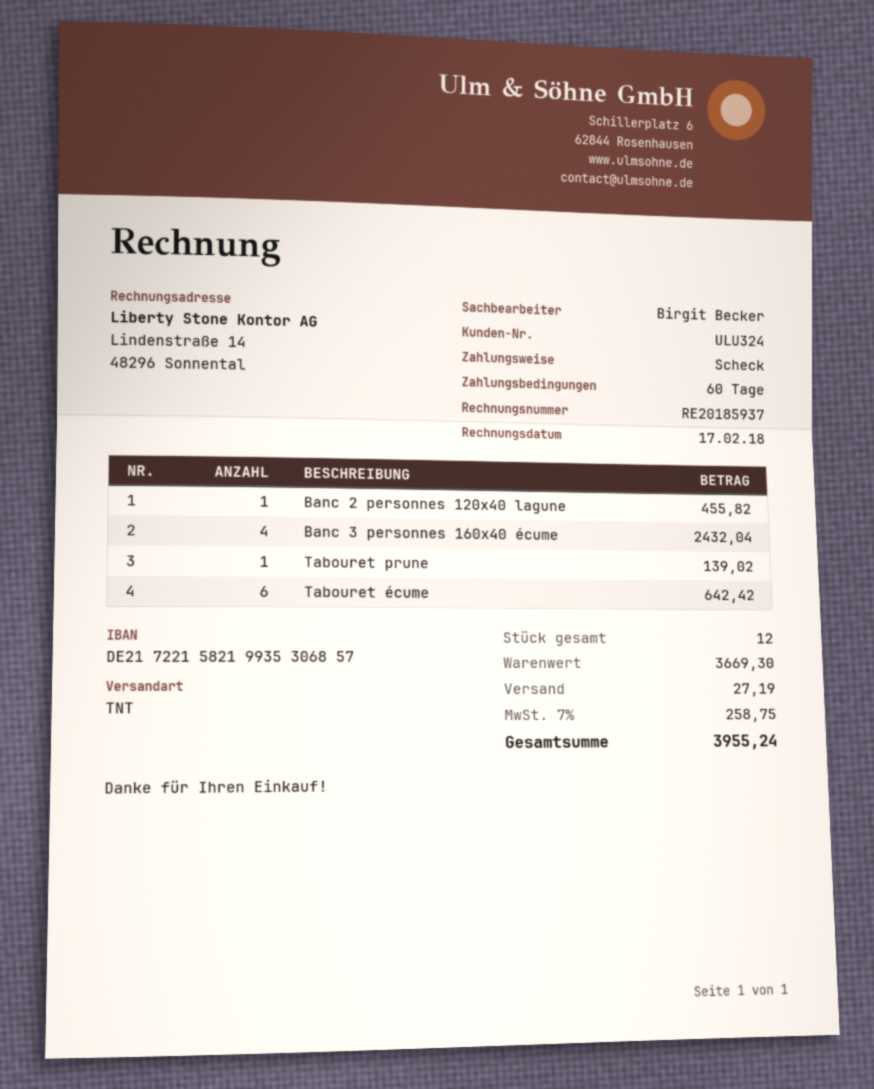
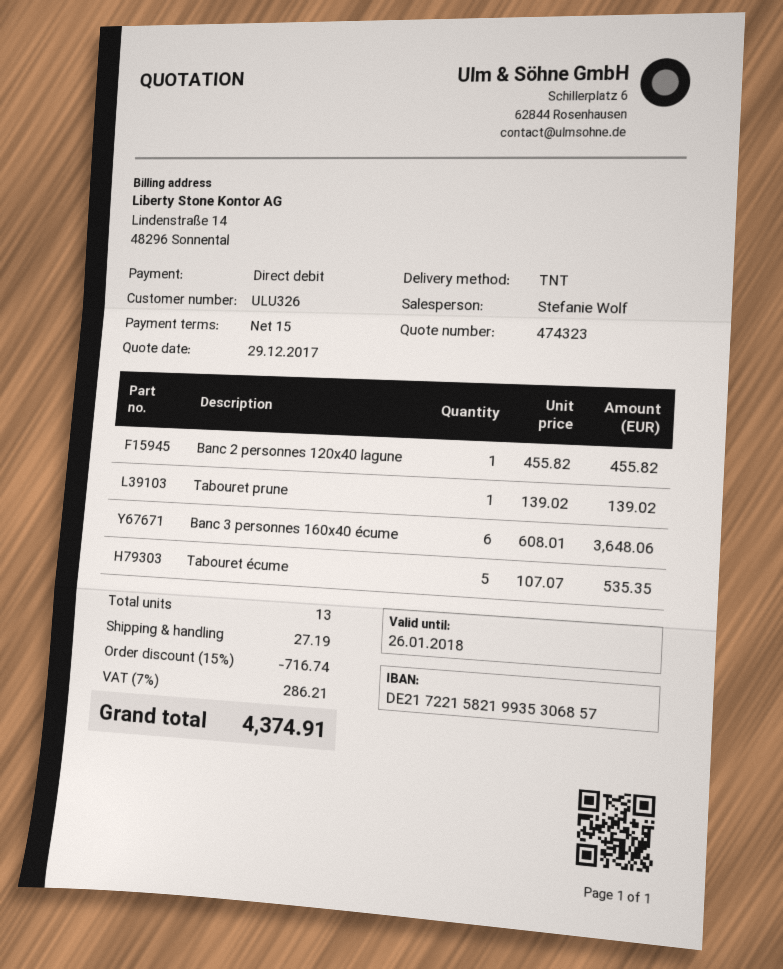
payment terms: 60 days -> 15 days
customer number: ULU324 -> ULU326
sales rep: Birgit Becker -> Stefanie Wolf
payment method: cheque -> direct debit
Banc 3 personnes 160x40 écume: 4 for 2432.04 -> 6 for 3648.06
Tabouret écume: 6 for 642.42 -> 5 for 535.35
total quantity: 12 -> 13
discount: none -> 15% = 716.74
tax: 7% = 258.75 -> 7% = 286.21
total: 3955.24 -> 4374.91

